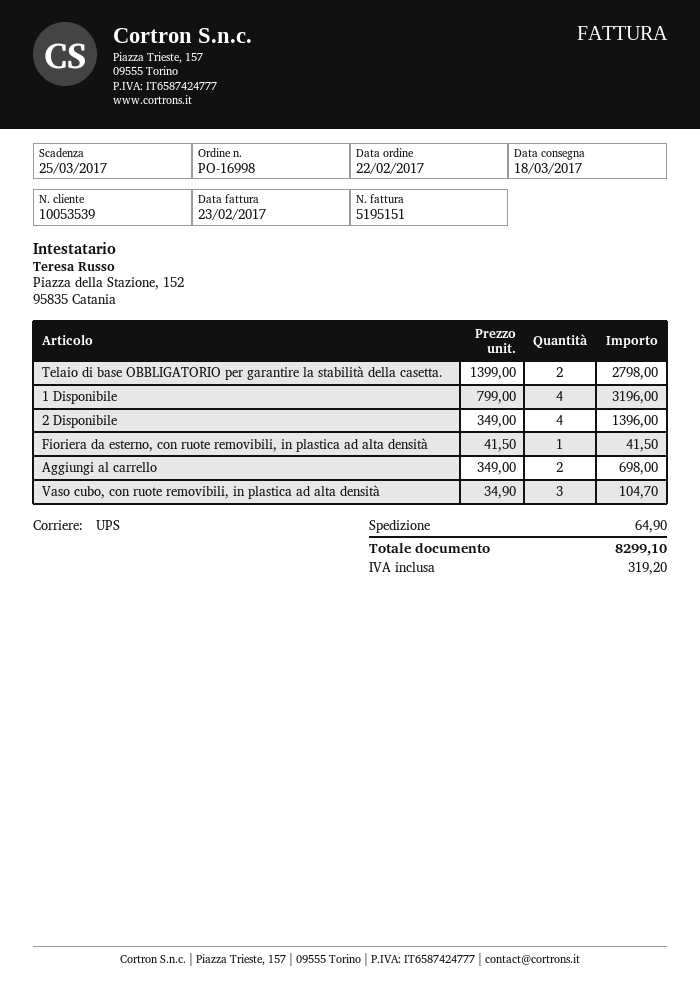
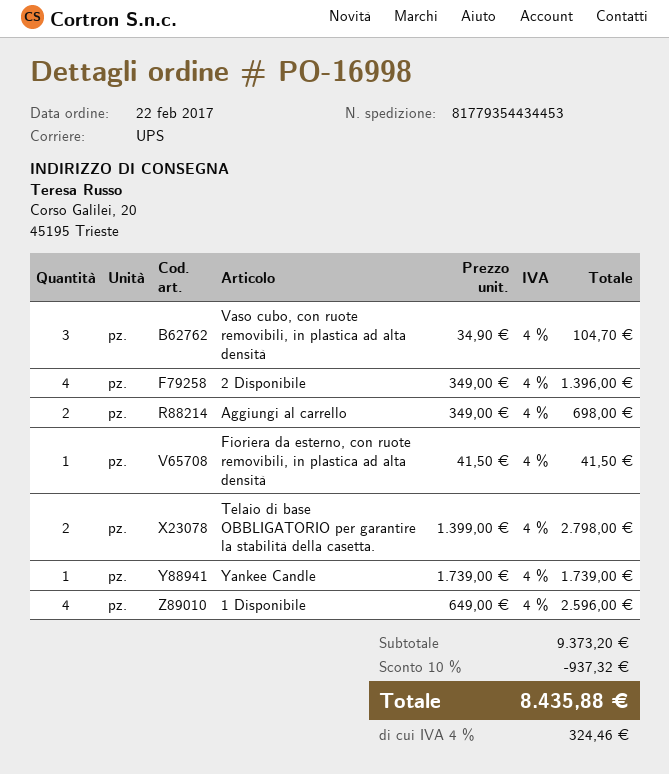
1 Disponibile: 4 x 799.00 = 3196.00 -> 4 x 649.00 = 2596.00
Yankee Candle: none -> 1 x 1739.00 = 1739.00
discount: none -> 10% = 937.32
shipping: 64.90 -> none
tax: 319.20 -> 324.46
total: 8299.10 -> 8435.88

